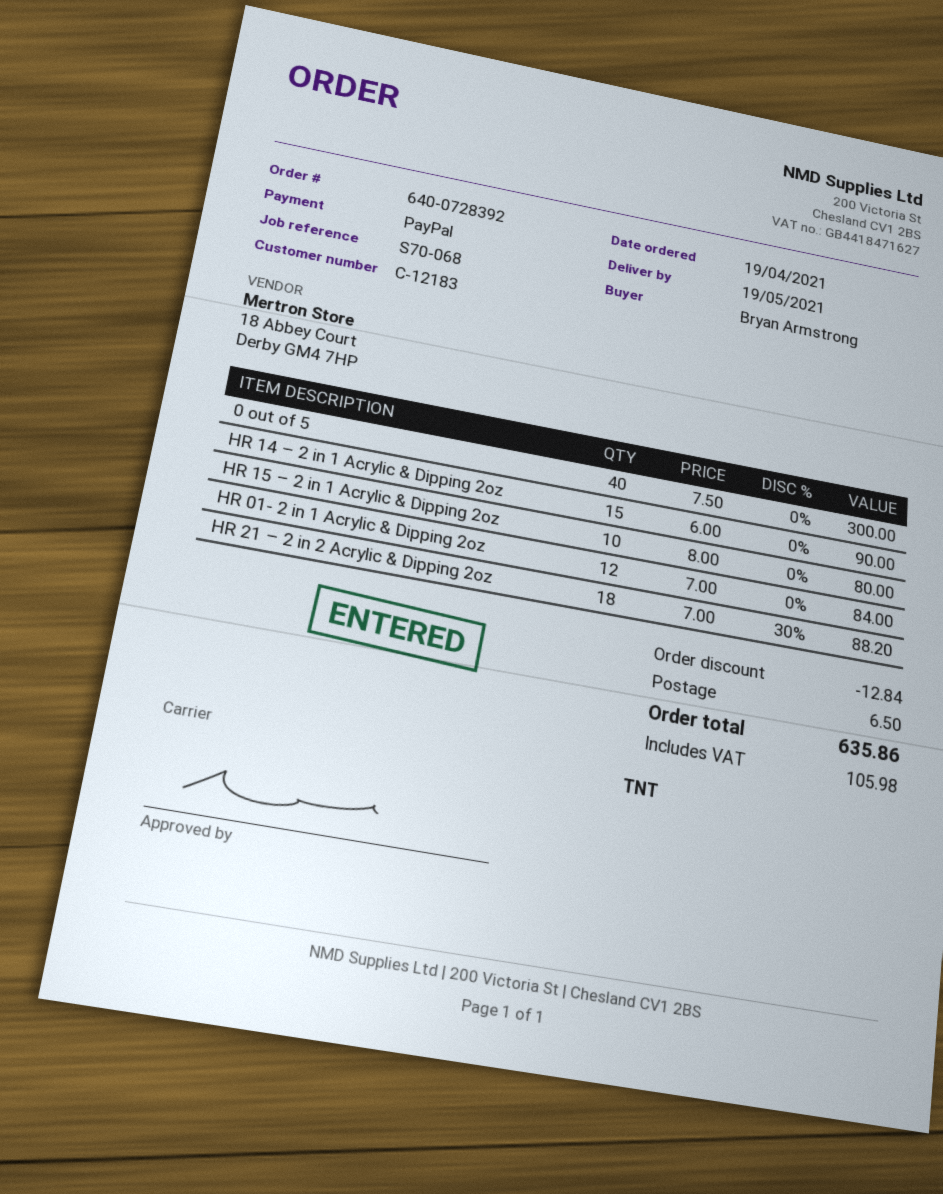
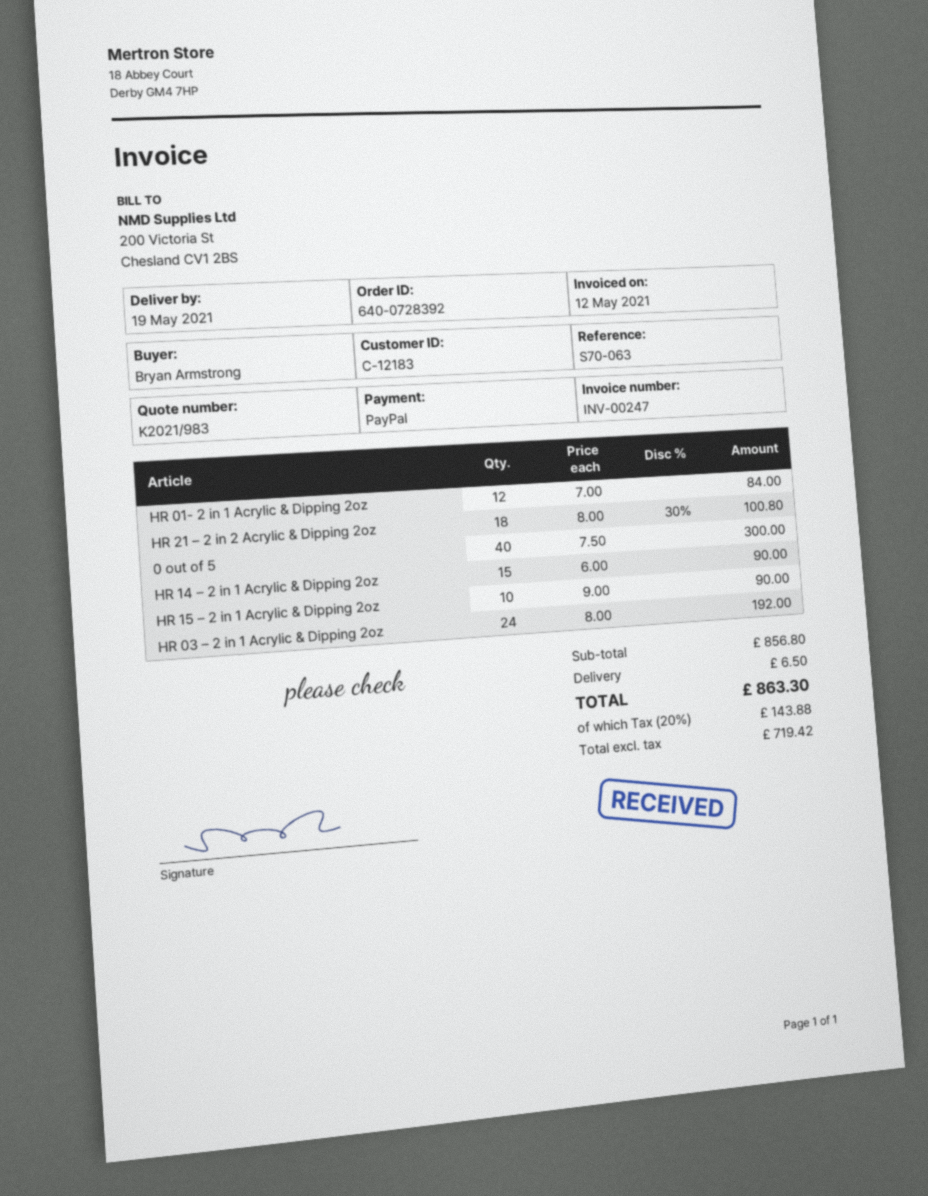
reference: S70-068 -> S70-063
HR 15 – 2 in 1 Acrylic & Dipping 2oz: 10 x 8.00 = 80.00 -> 10 x 9.00 = 90.00
HR 21 – 2 in 2 Acrylic & Dipping 2oz: 18 x 7.00 - 30% = 88.20 -> 18 x 8.00 - 30% = 100.80
HR 03 – 2 in 1 Acrylic & Dipping 2oz: none -> 24 x 8.00 = 192.00
discount: 12.84 -> none
tax: 105.98 -> 143.88
total: 635.86 -> 863.30

